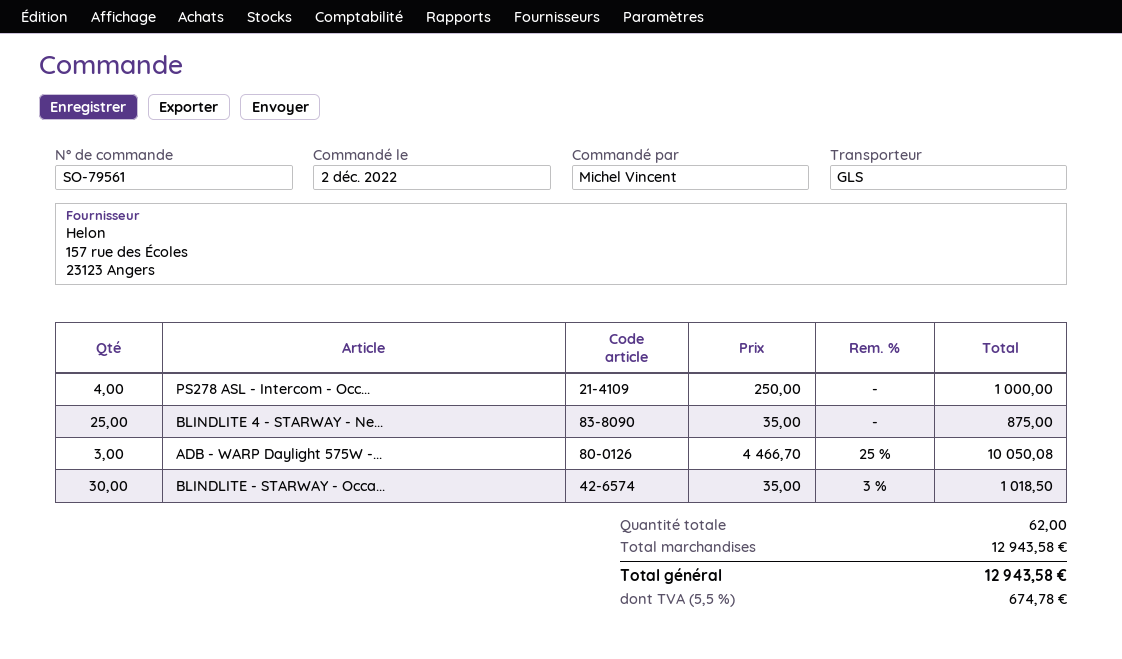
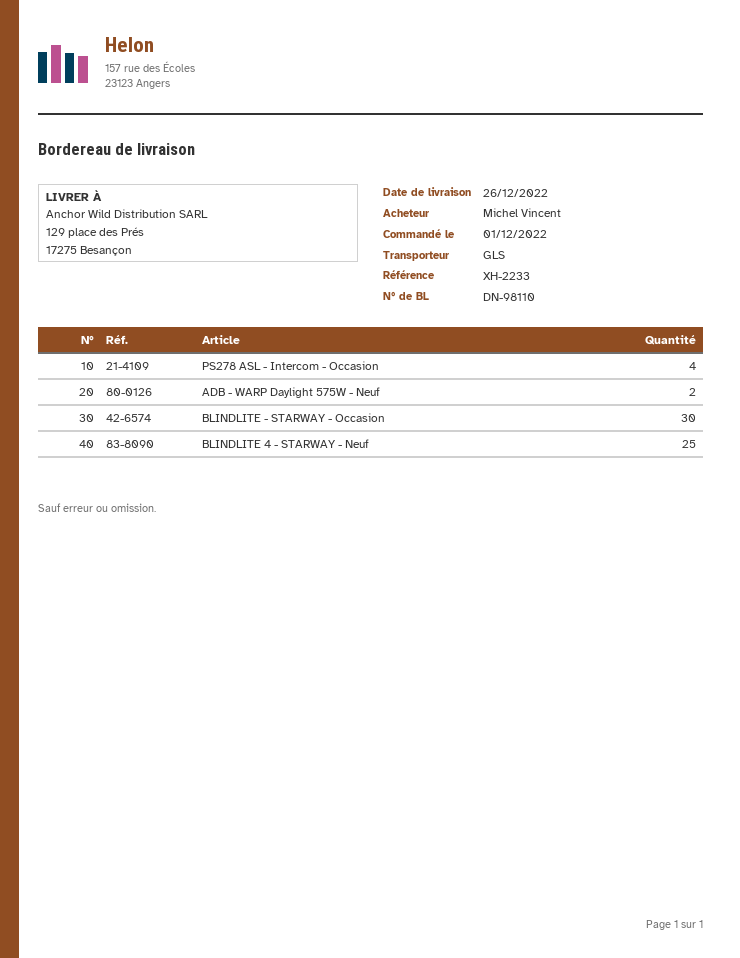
order date: 2022-12-02 -> 2022-12-01
ADB - WARP Daylight 575W -...: 3 -> 2

